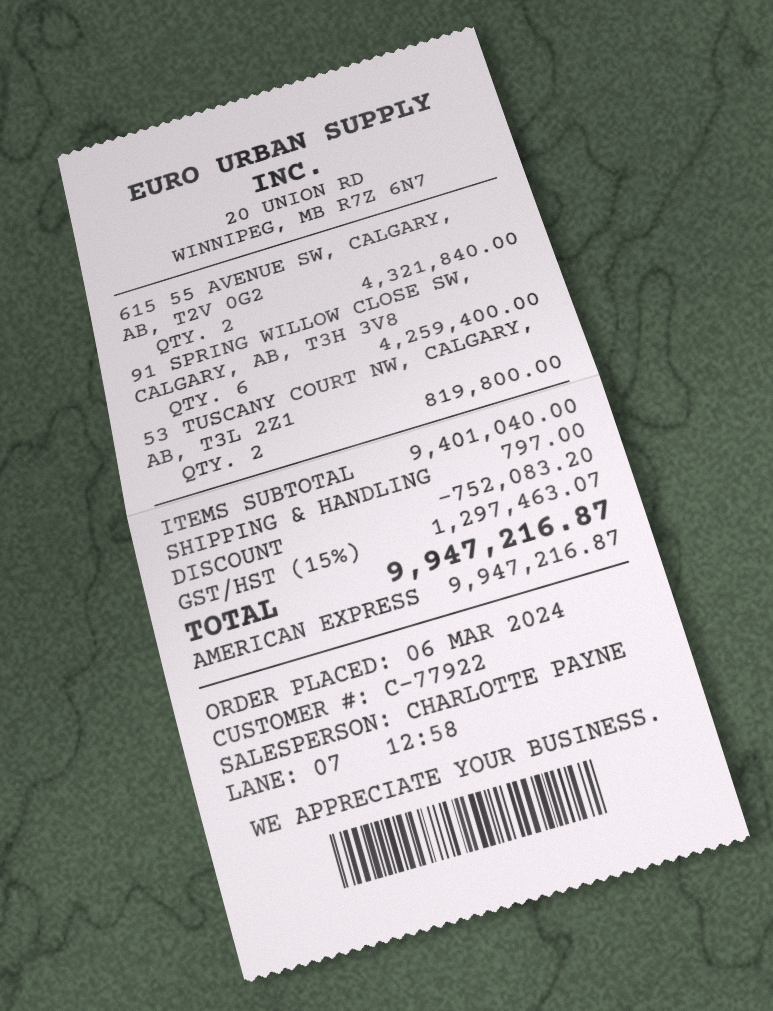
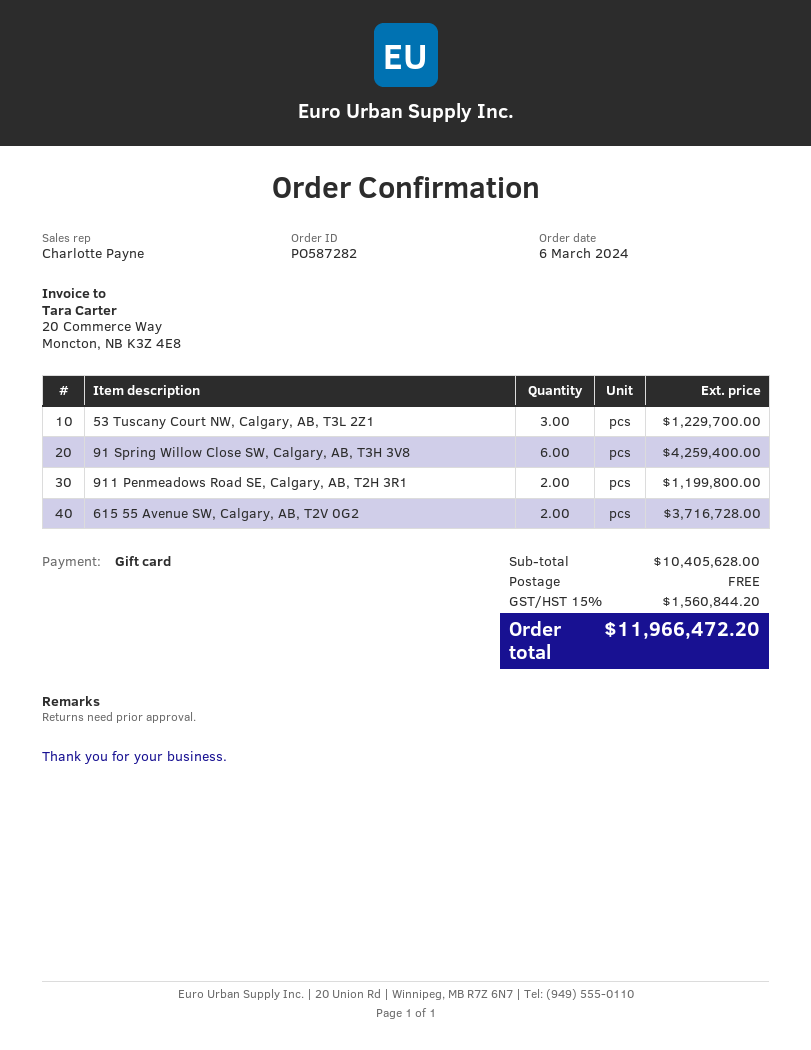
payment method: American Express -> gift card
615 55 AVENUE SW, CALGARY, AB, T2V 0G2: 2 for 4321840.00 -> 2 for 3716728.00
53 TUSCANY COURT NW, CALGARY, AB, T3L 2Z1: 2 for 819800.00 -> 3 for 1229700.00
911 Penmeadows Road SE, Calgary, AB, T2H 3R1: none -> 2 for 1199800.00
subtotal: 9401040.00 -> 10405628.00
discount: 752083.20 -> none
shipping: 797.00 -> 0.00
tax: 15% = 1297463.07 -> 15% = 1560844.20
total: 9947216.87 -> 11966472.20

